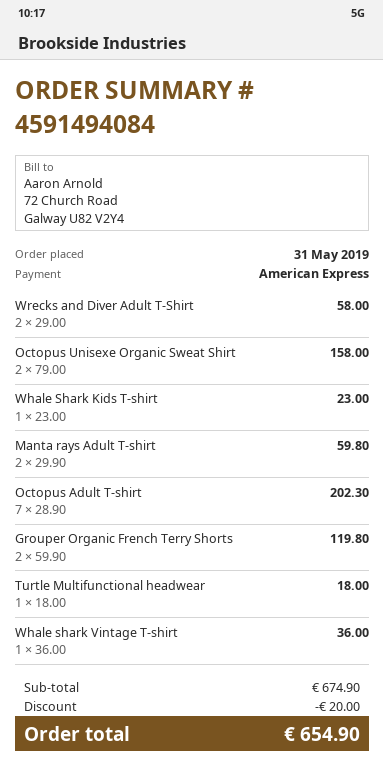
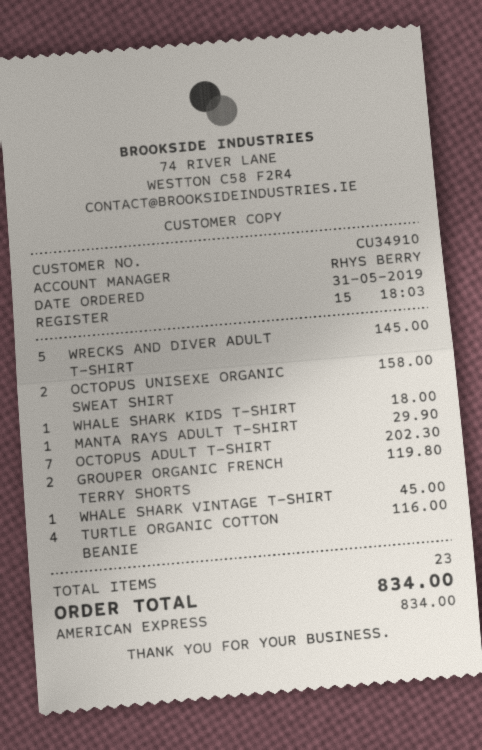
Wrecks and Diver Adult T-Shirt: 2 for 58.00 -> 5 for 145.00
Whale Shark Kids T-shirt: 1 for 23.00 -> 1 for 18.00
Manta rays Adult T-shirt: 2 for 59.80 -> 1 for 29.90
Turtle Multifunctional headwear: 1 for 18.00 -> none
Whale shark Vintage T-shirt: 1 for 36.00 -> 1 for 45.00
TURTLE ORGANIC COTTON BEANIE: none -> 4 for 116.00
discount: 20.00 -> none
total: 654.90 -> 834.00

